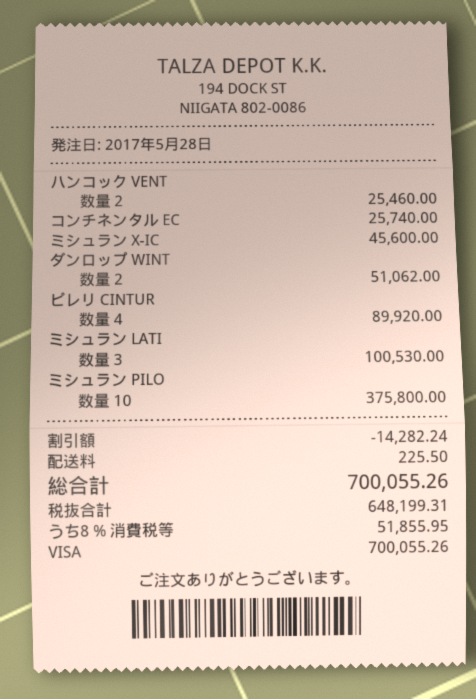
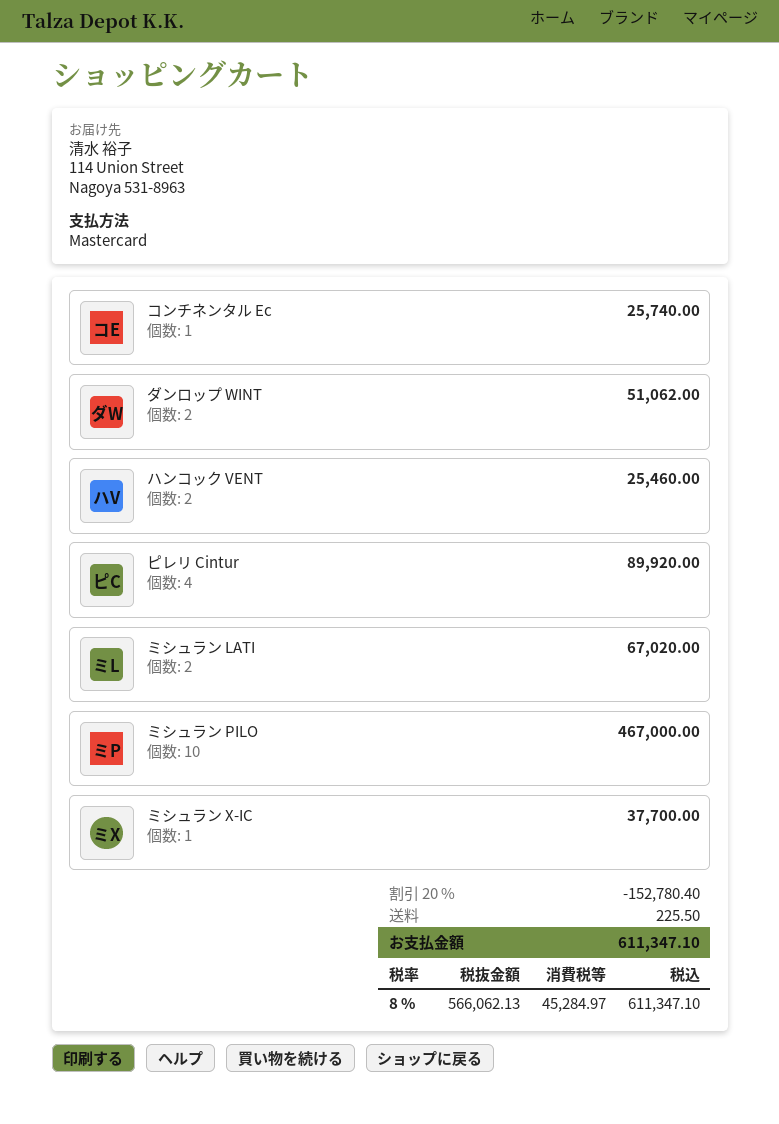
payment method: Visa -> Mastercard
ミシュラン X-IC: 1 for 45600.00 -> 1 for 37700.00
ミシュラン LATI: 3 for 100530.00 -> 2 for 67020.00
ミシュラン PILO: 10 for 375800.00 -> 10 for 467000.00
discount: 14282.24 -> 152780.40
net: 648199.31 -> 566062.13
tax: 8% = 51855.95 -> 8% = 45284.97
total: 700055.26 -> 611347.10

